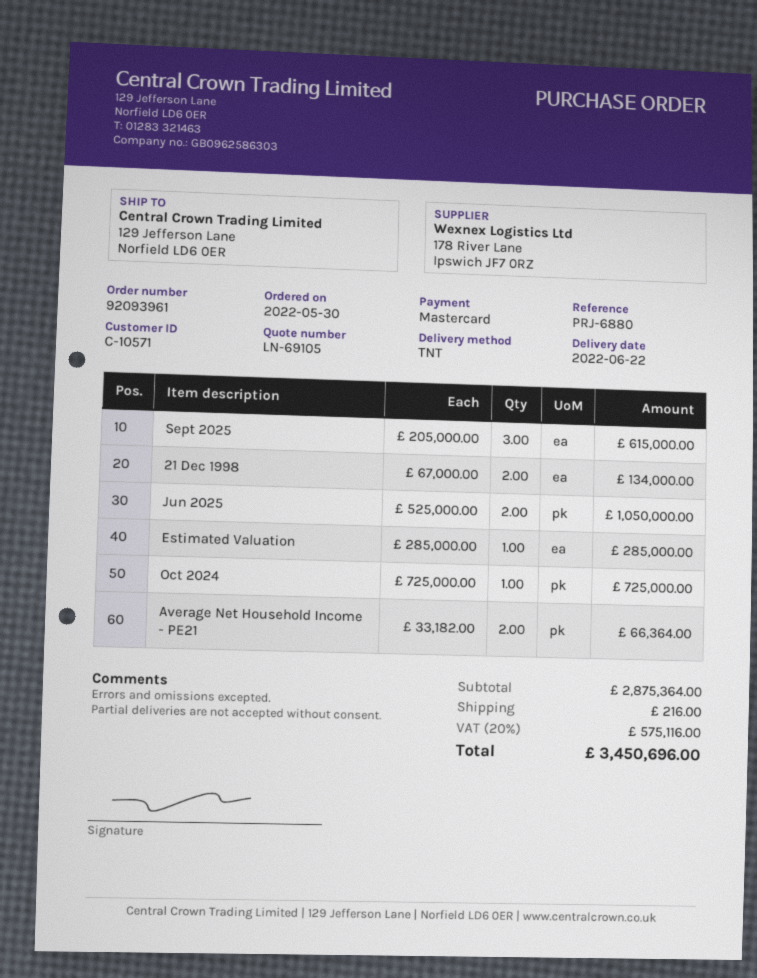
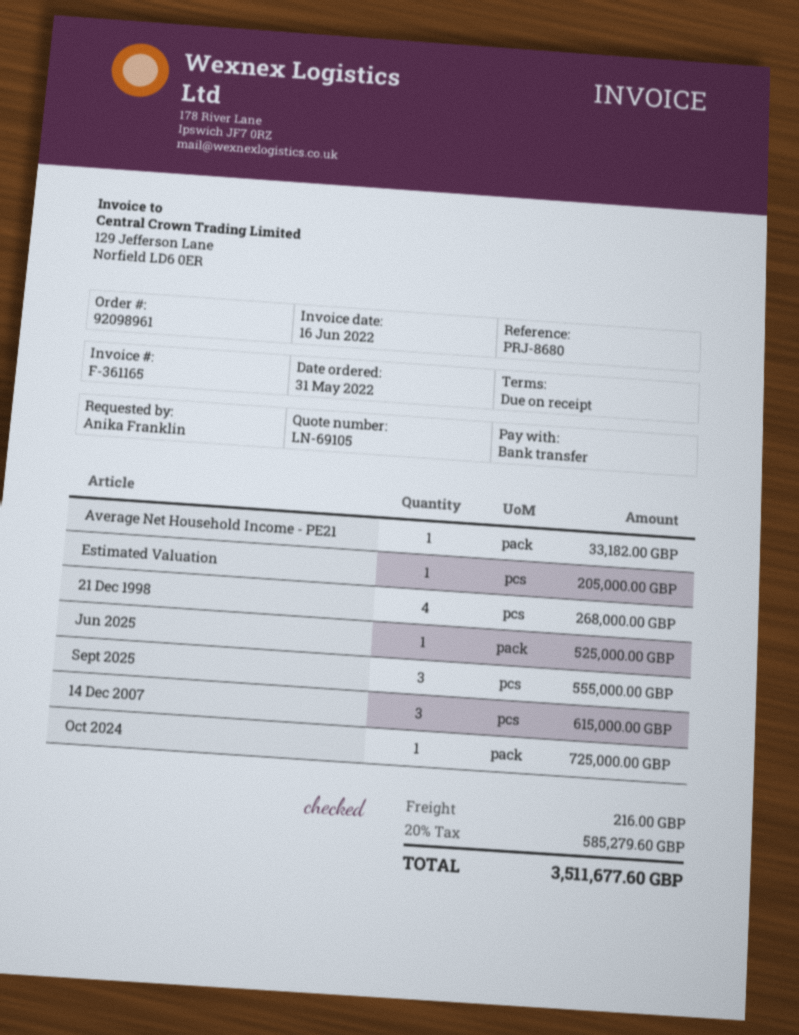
order number: 92093961 -> 92098961
order date: 2022-05-30 -> 2022-05-31
reference: PRJ-6880 -> PRJ-8680
payment method: Mastercard -> bank transfer
Sept 2025: 3 for 615000.00 -> 3 for 555000.00
21 Dec 1998: 2 for 134000.00 -> 4 for 268000.00
Jun 2025: 2 for 1050000.00 -> 1 for 525000.00
Estimated Valuation: 1 for 285000.00 -> 1 for 205000.00
Average Net Household Income - PE21: 2 for 66364.00 -> 1 for 33182.00
14 Dec 2007: none -> 3 for 615000.00
tax: 20% = 575116.00 -> 20% = 585279.60
total: 3450696.00 -> 3511677.60

